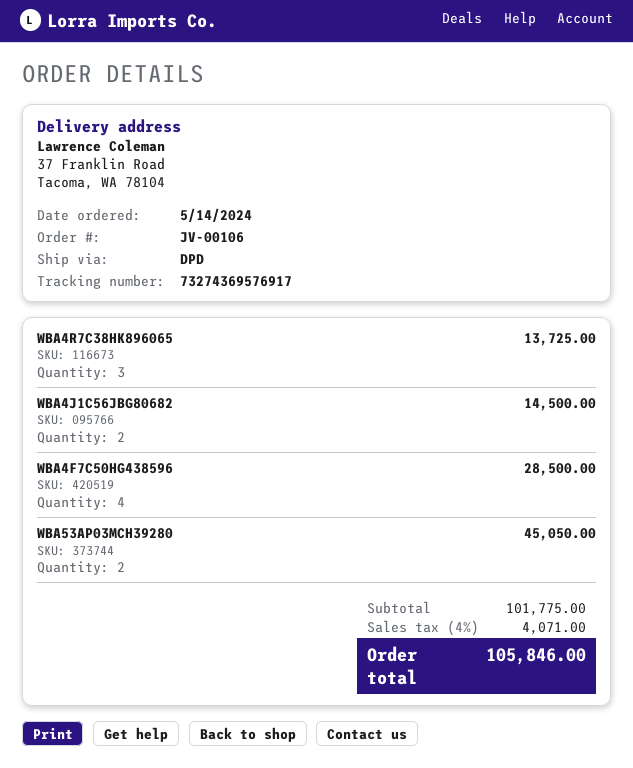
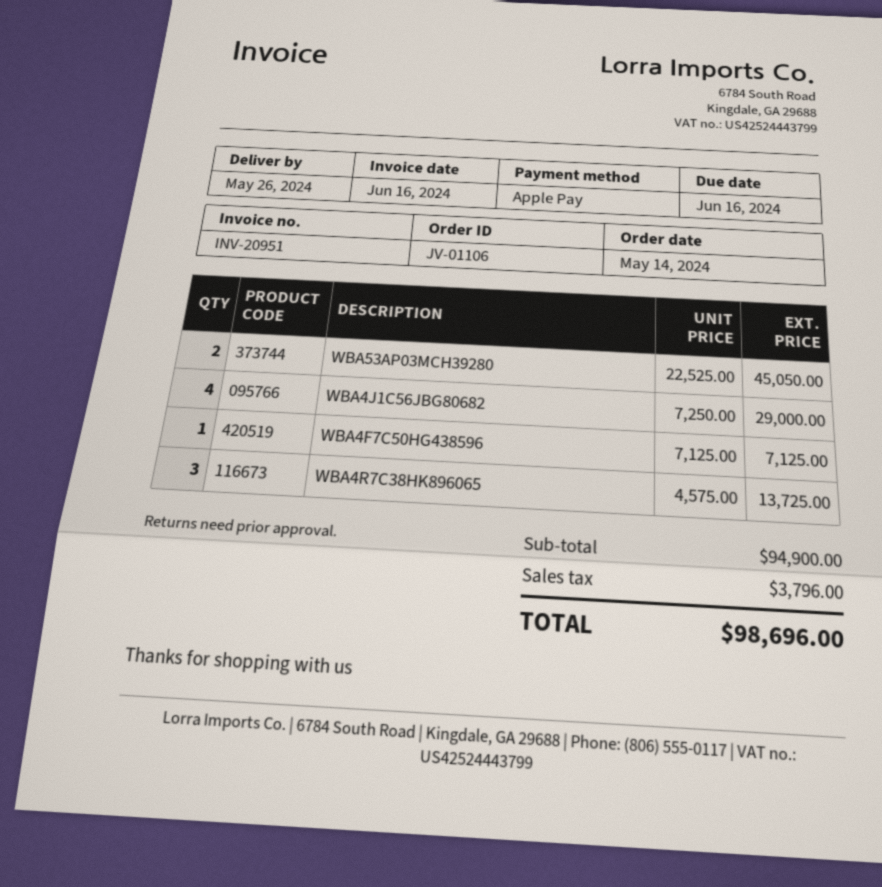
order number: JV-00106 -> JV-01106
WBA4J1C56JBG80682: 2 for 14500.00 -> 4 for 29000.00
WBA4F7C50HG438596: 4 for 28500.00 -> 1 for 7125.00
subtotal: 101775.00 -> 94900.00
tax: 4071.00 -> 3796.00
total: 105846.00 -> 98696.00

